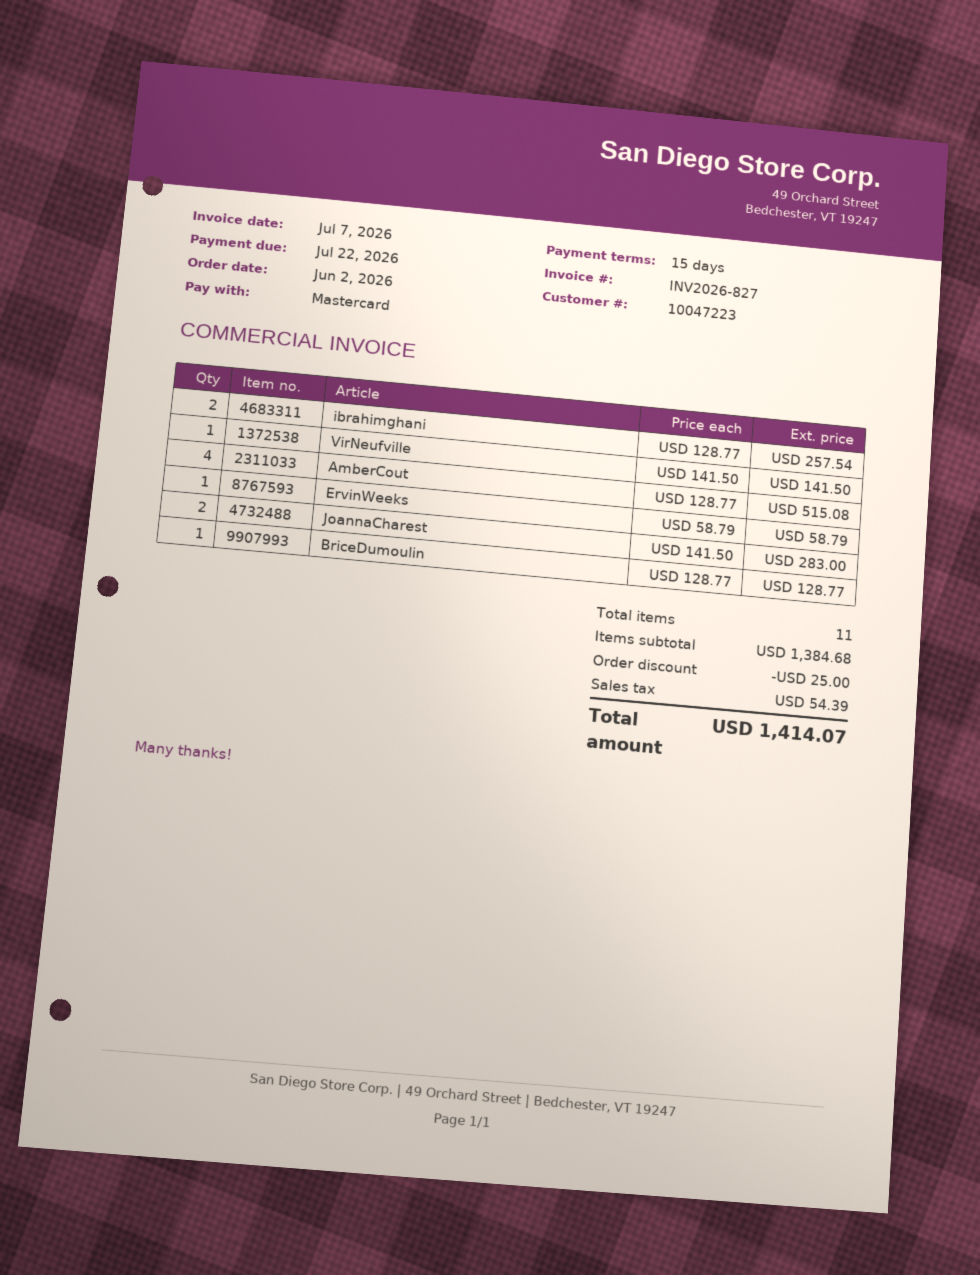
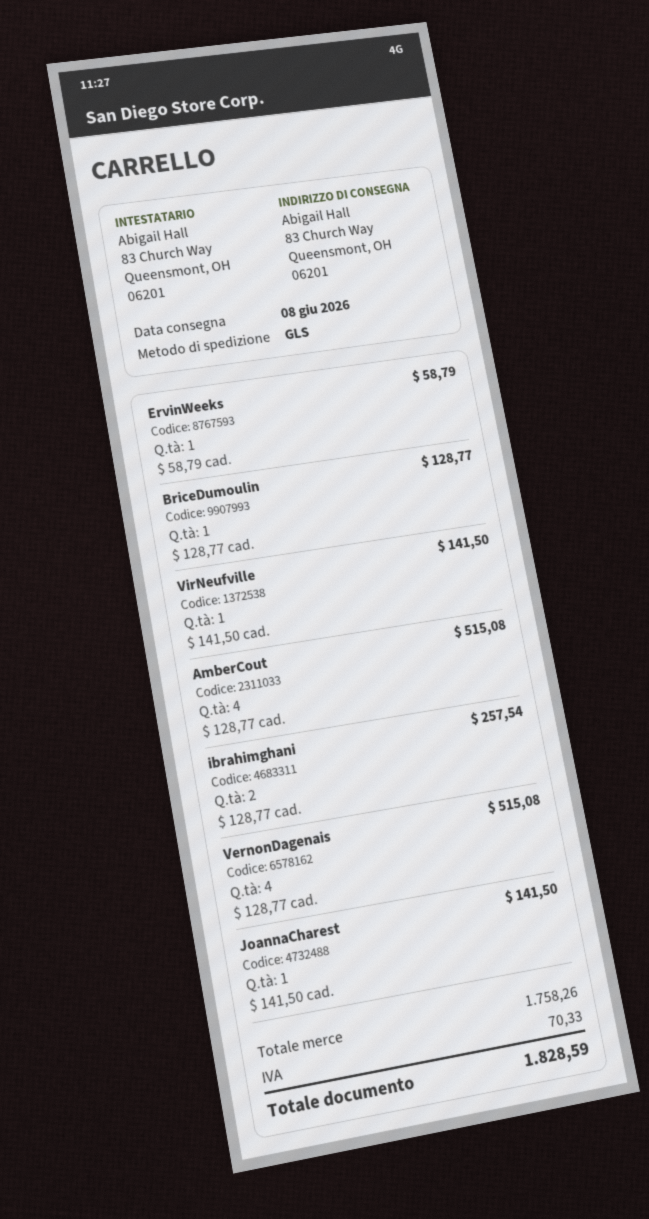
JoannaCharest: 2 x 141.50 = 283.00 -> 1 x 141.50 = 141.50
VernonDagenais: none -> 4 x 128.77 = 515.08
subtotal: 1384.68 -> 1758.26
discount: 25.00 -> none
tax: 54.39 -> 70.33
total: 1414.07 -> 1828.59

